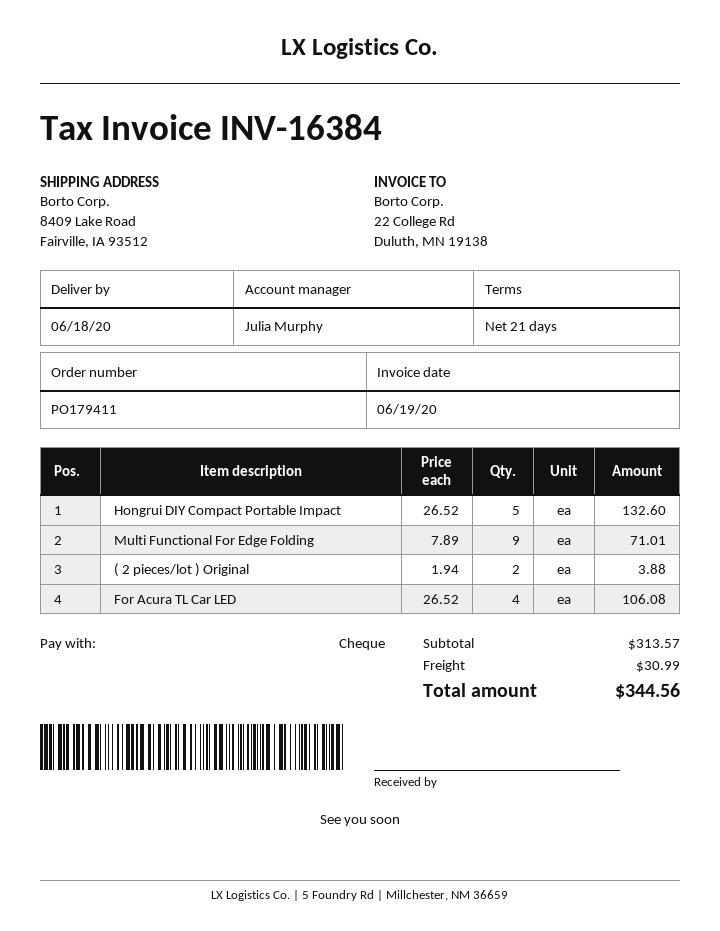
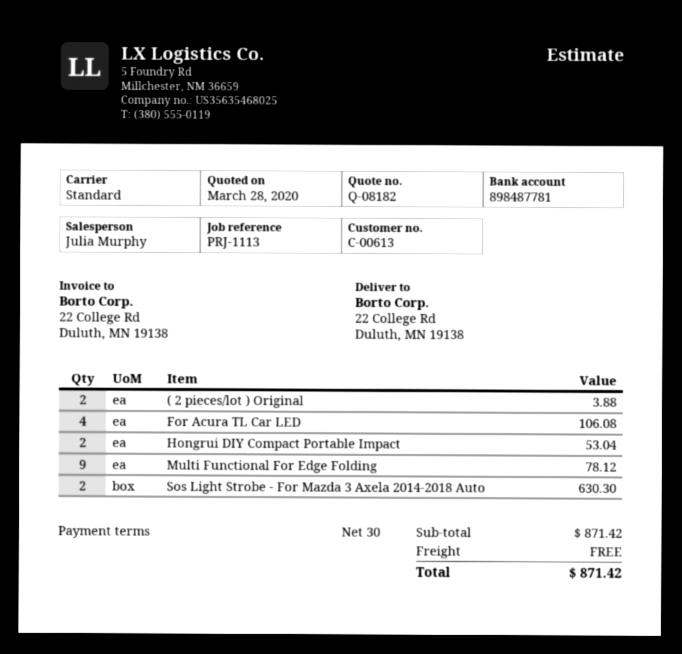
payment terms: 21 days -> 30 days
ship to: 8409 Lake Road, Fairville, IA 93512 -> 22 College Rd, Duluth, MN 19138
Hongrui DIY Compact Portable Impact: 5 for 132.60 -> 2 for 53.04
Multi Functional For Edge Folding: 9 for 71.01 -> 9 for 78.12
Sos Light Strobe - For Mazda 3 Axela 2014-2018 Auto: none -> 2 for 630.30
subtotal: 313.57 -> 871.42
shipping: 30.99 -> 0.00
total: 344.56 -> 871.42

